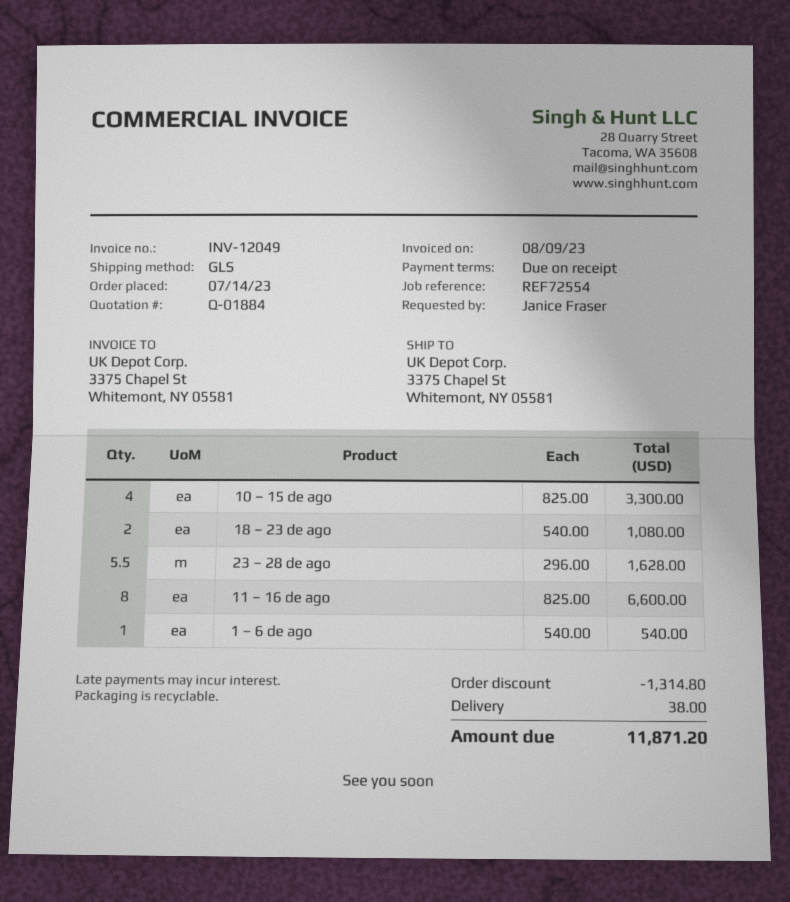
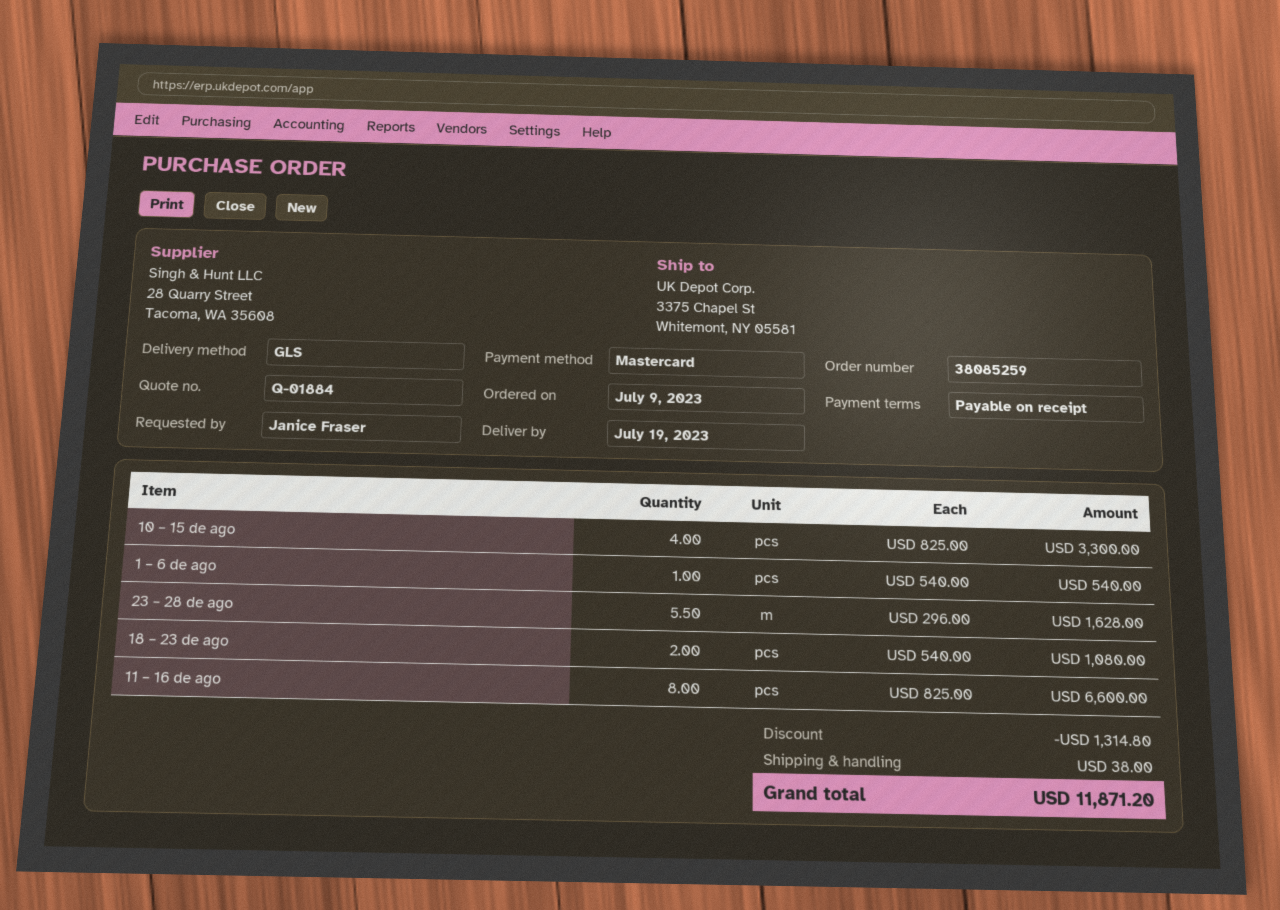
order date: 2023-07-14 -> 2023-07-09

